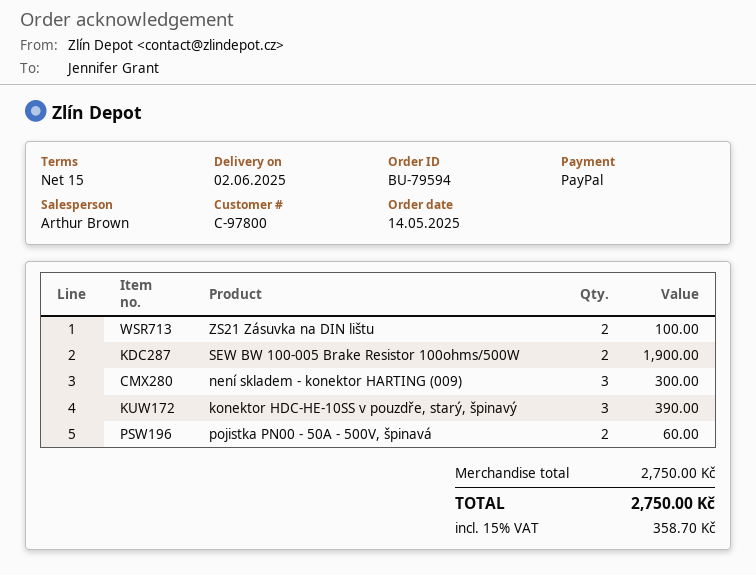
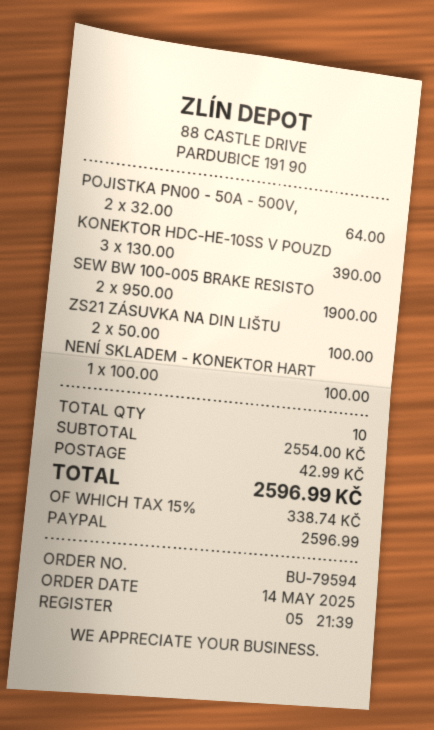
není skladem - konektor HARTING (009): 3 for 300.00 -> 1 for 100.00
pojistka PN00 - 50A - 500V, špinavá: 2 for 60.00 -> 2 for 64.00
subtotal: 2750.00 -> 2554.00
shipping: none -> 42.99
tax: 15% = 358.70 -> 15% = 338.74
total: 2750.00 -> 2596.99

